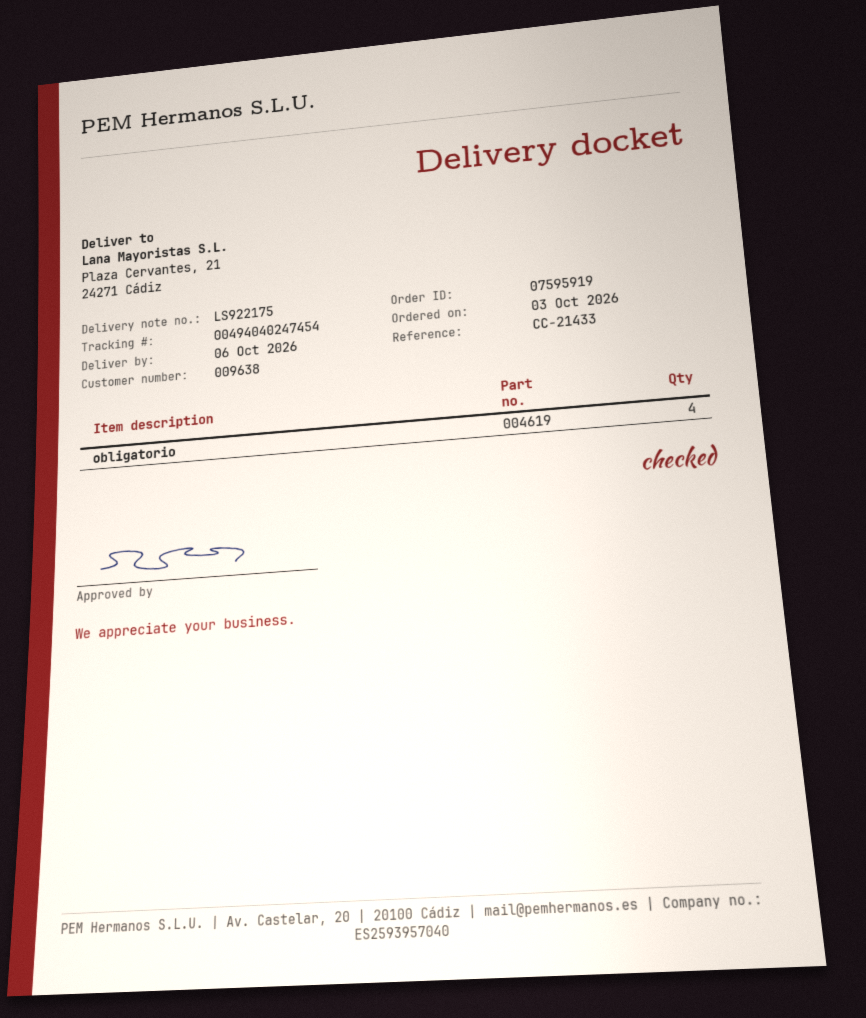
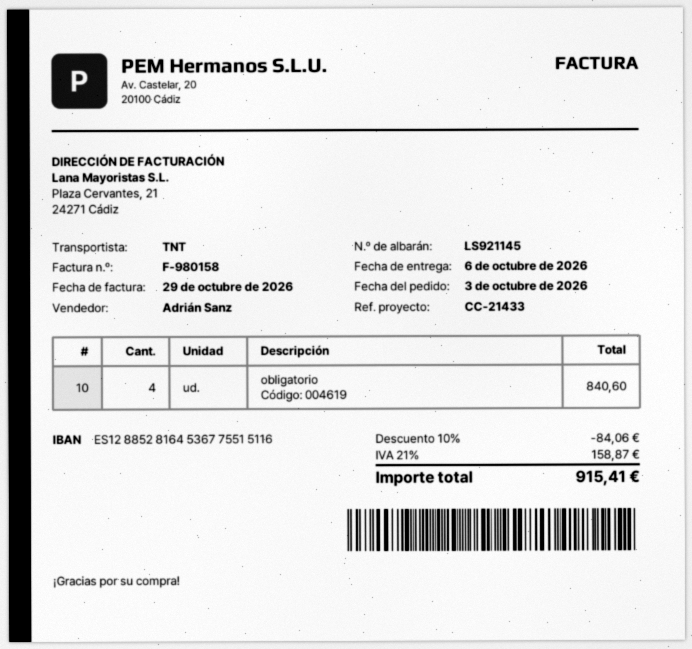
delivery note number: LS922175 -> LS921145

